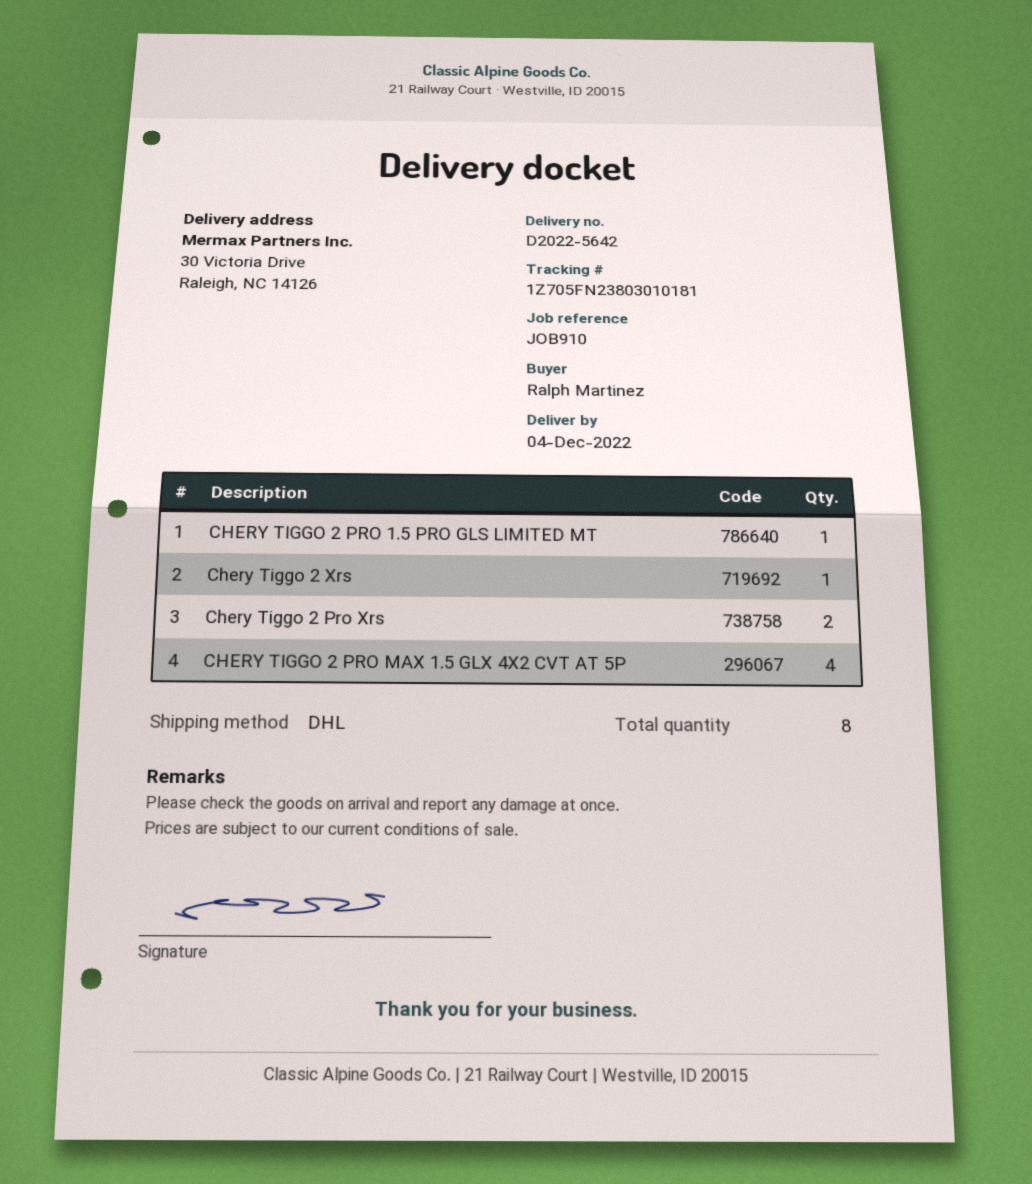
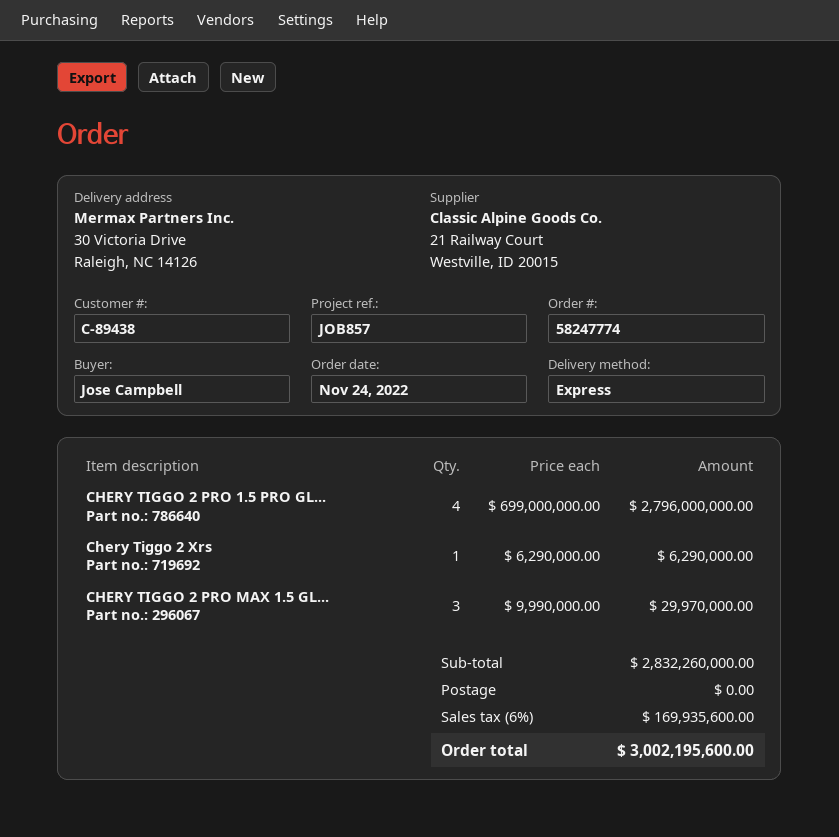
reference: JOB910 -> JOB857
ordered by: Ralph Martinez -> Jose Campbell
shipping method: DHL -> express
CHERY TIGGO 2 PRO 1.5 PRO GLS LIMITED MT: 1 -> 4
Chery Tiggo 2 Pro Xrs: 2 -> none
CHERY TIGGO 2 PRO MAX 1.5 GLX 4X2 CVT AT 5P: 4 -> 3

